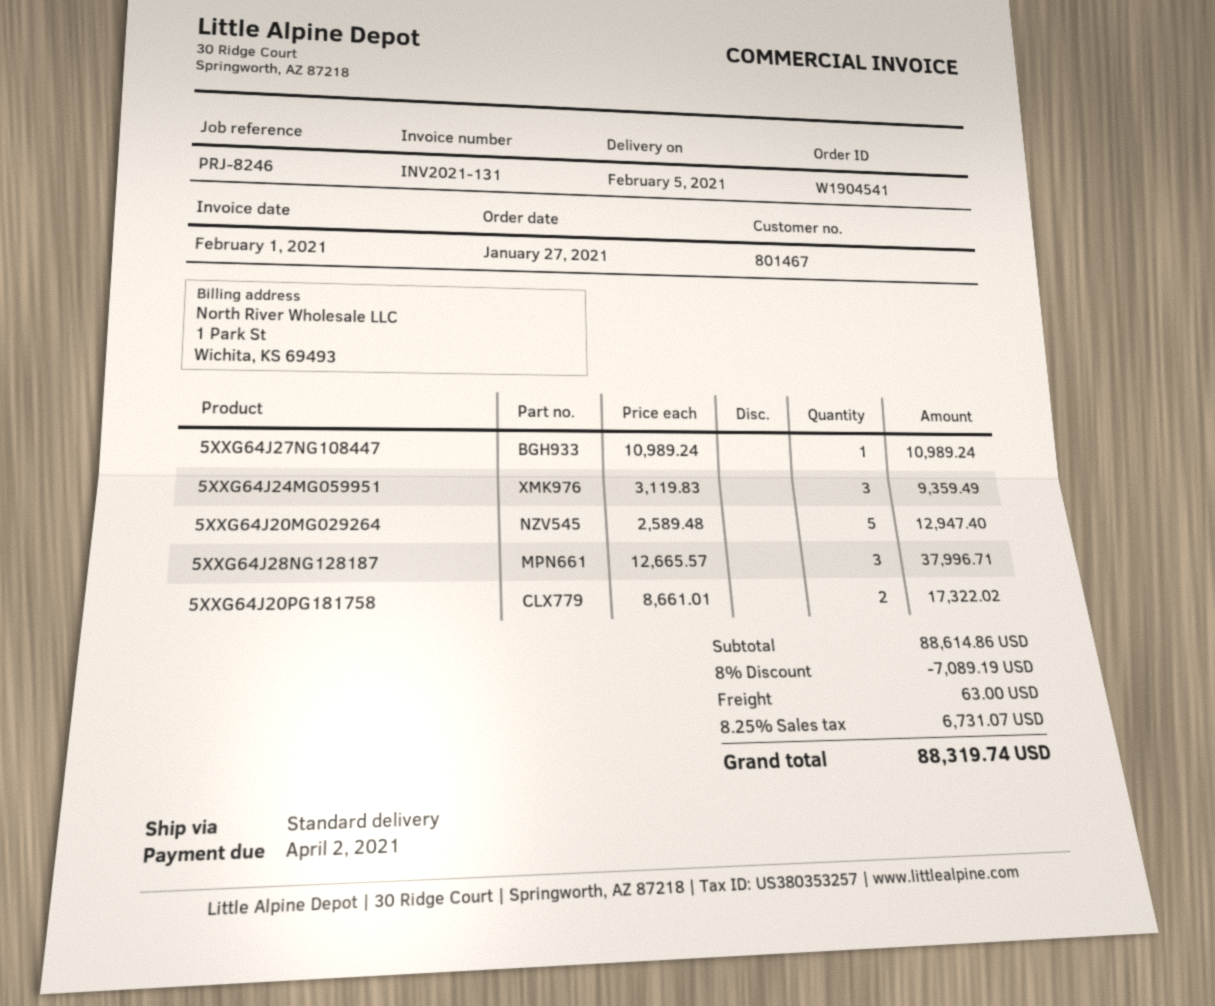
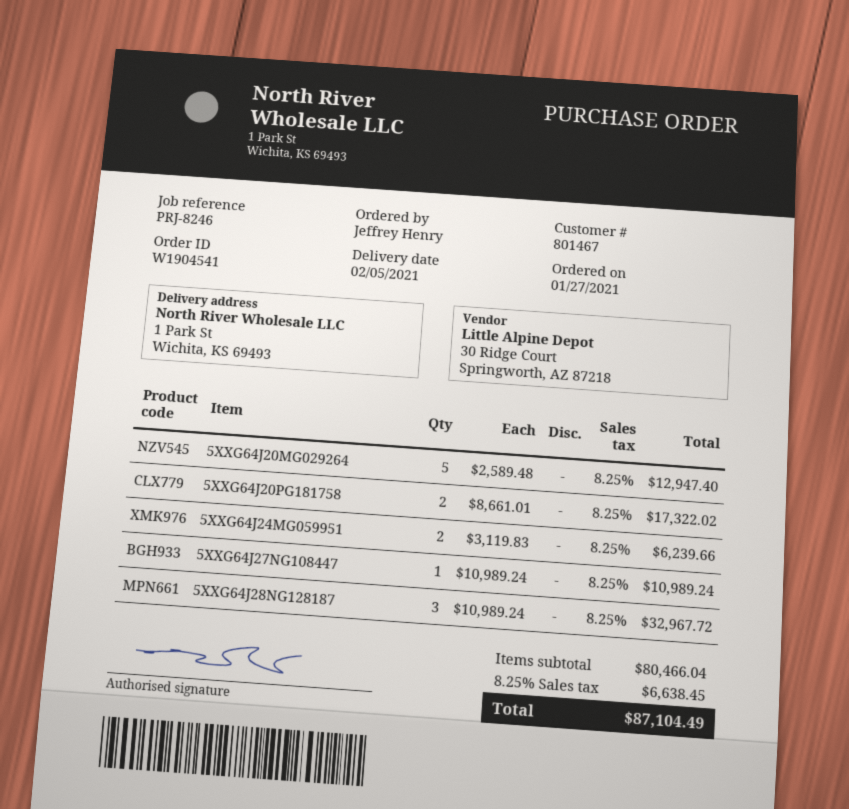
5XXG64J24MG059951: 3 x 3119.83 = 9359.49 -> 2 x 3119.83 = 6239.66
5XXG64J28NG128187: 3 x 12665.57 = 37996.71 -> 3 x 10989.24 = 32967.72
subtotal: 88614.86 -> 80466.04
discount: 8% = 7089.19 -> none
shipping: 63.00 -> none
tax: 8.25% = 6731.07 -> 8.25% = 6638.45
total: 88319.74 -> 87104.49

